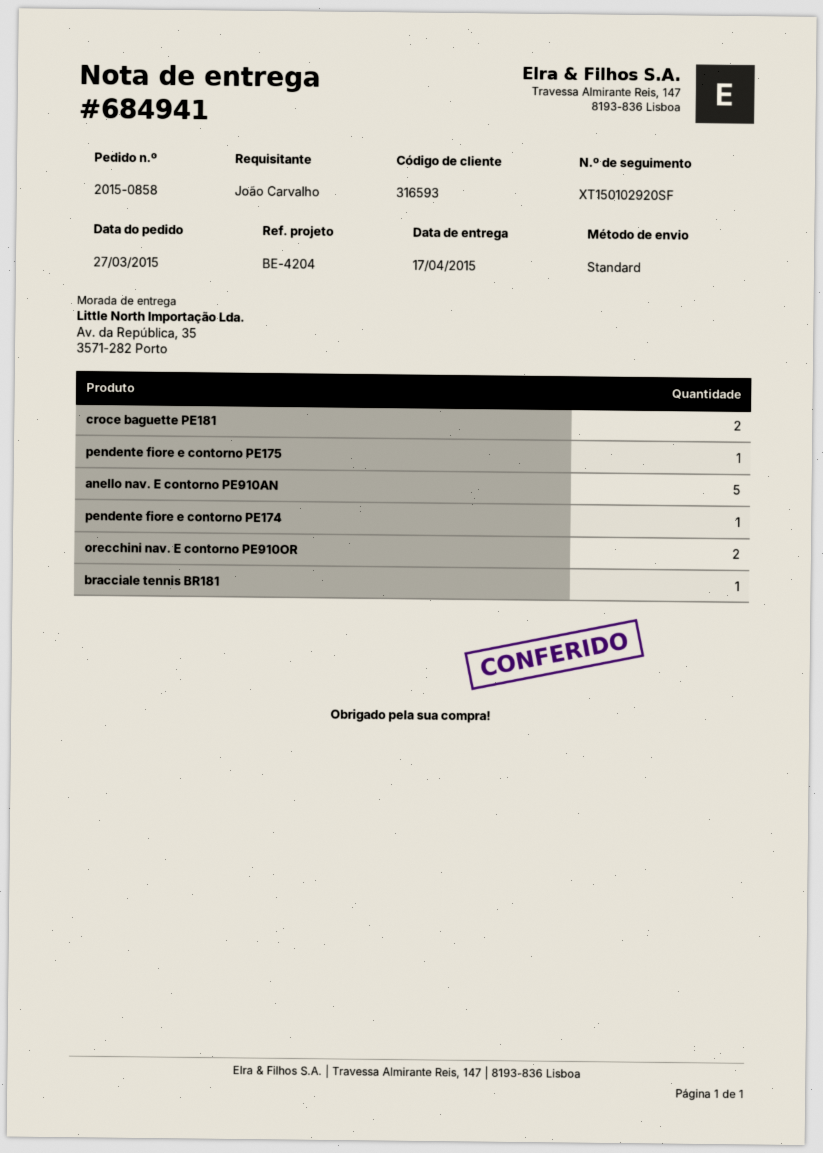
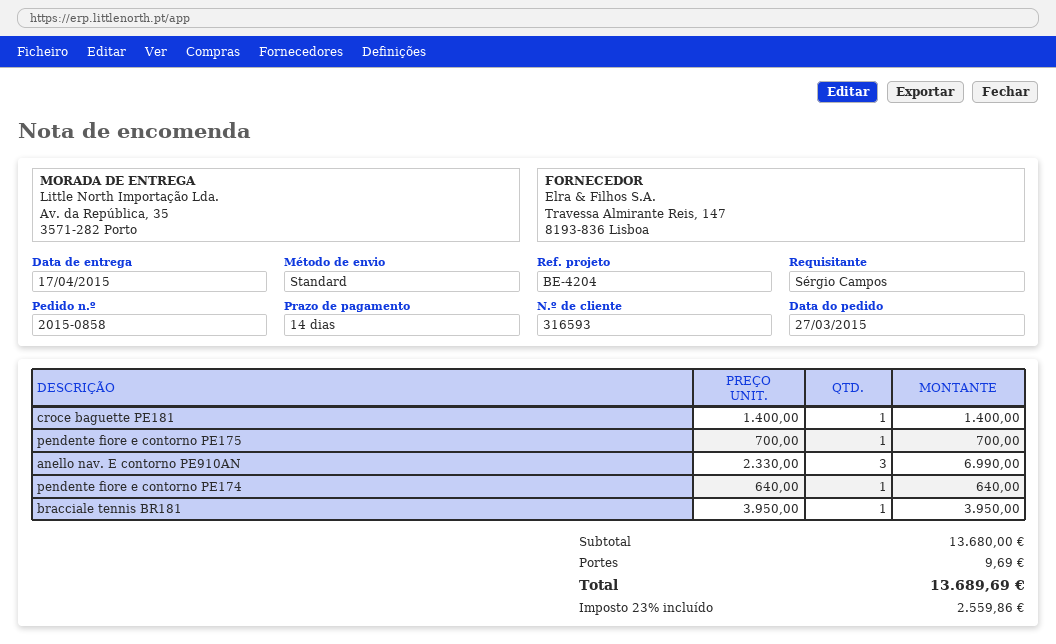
ordered by: João Carvalho -> Sérgio Campos
croce baguette PE181: 2 -> 1
anello nav. E contorno PE910AN: 5 -> 3
orecchini nav. E contorno PE910OR: 2 -> none

